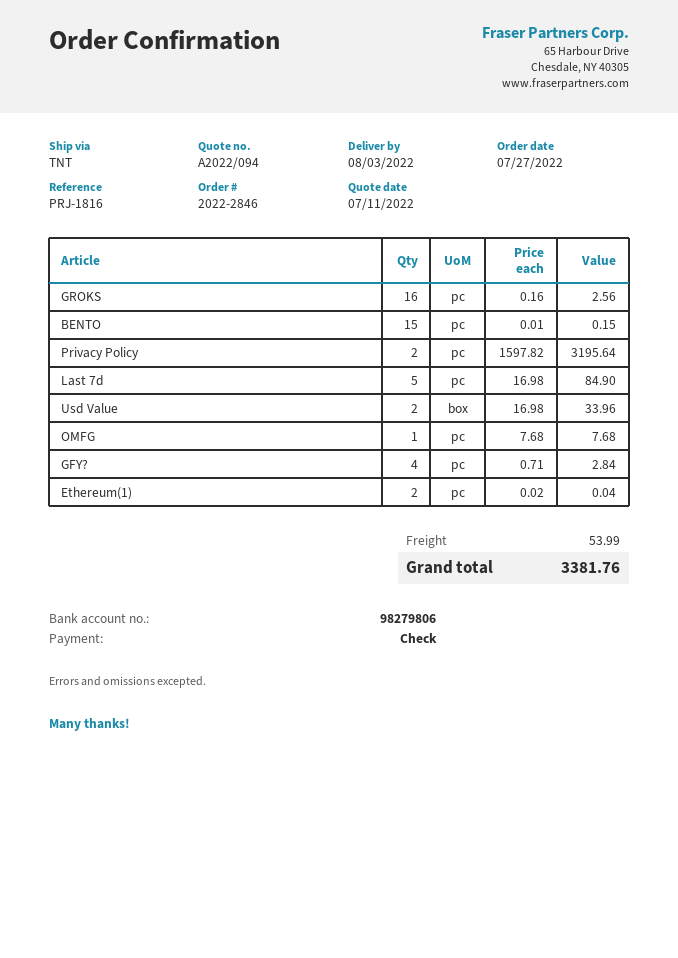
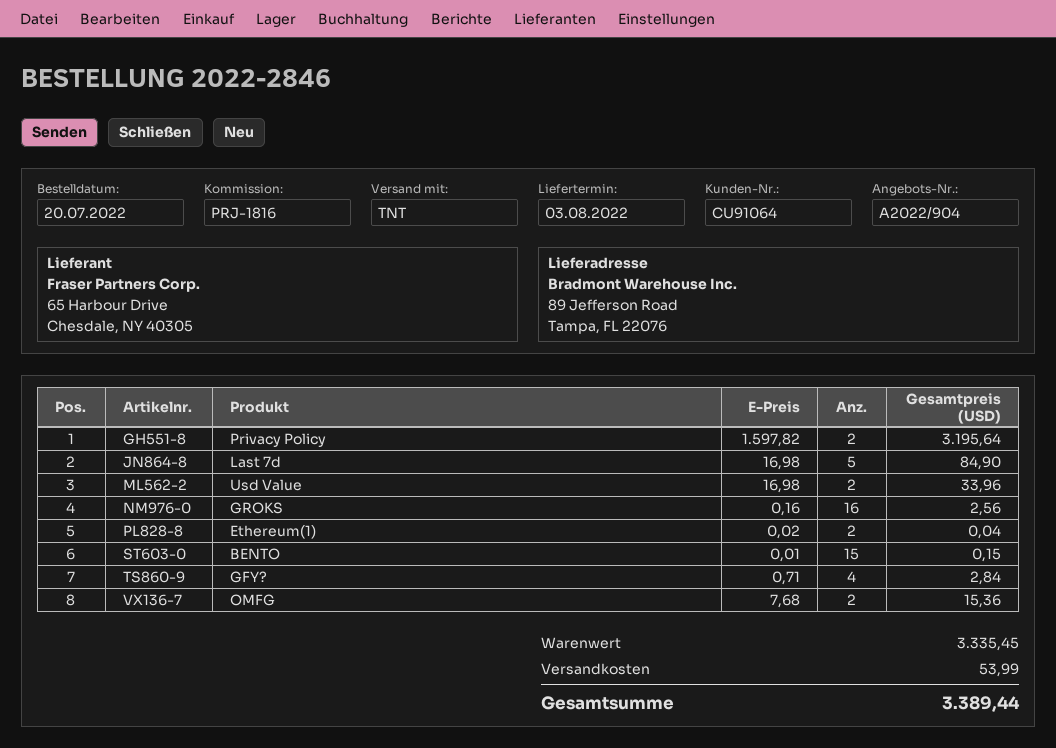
quote number: A2022/094 -> A2022/904
order date: 2022-07-27 -> 2022-07-20
OMFG: 1 x 7.68 = 7.68 -> 2 x 7.68 = 15.36
total: 3381.76 -> 3389.44

